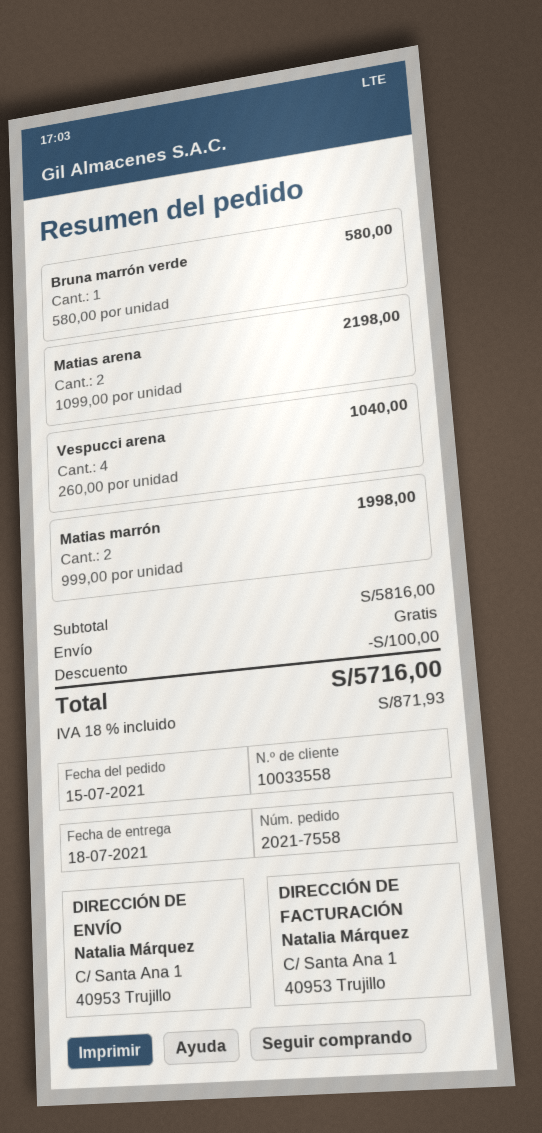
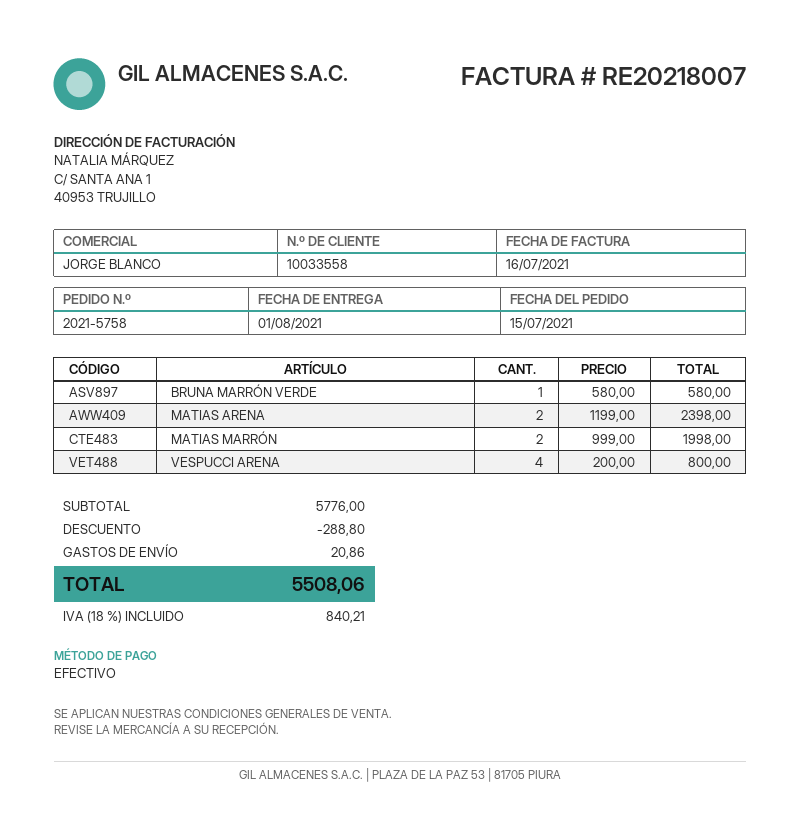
order number: 2021-7558 -> 2021-5758
delivery date: 2021-07-18 -> 2021-08-01
Matias arena: 2 x 1099.00 = 2198.00 -> 2 x 1199.00 = 2398.00
Vespucci arena: 4 x 260.00 = 1040.00 -> 4 x 200.00 = 800.00
subtotal: 5816.00 -> 5776.00
discount: 100.00 -> 288.80
shipping: 0.00 -> 20.86
tax: 18% = 871.93 -> 18% = 840.21
total: 5716.00 -> 5508.06

